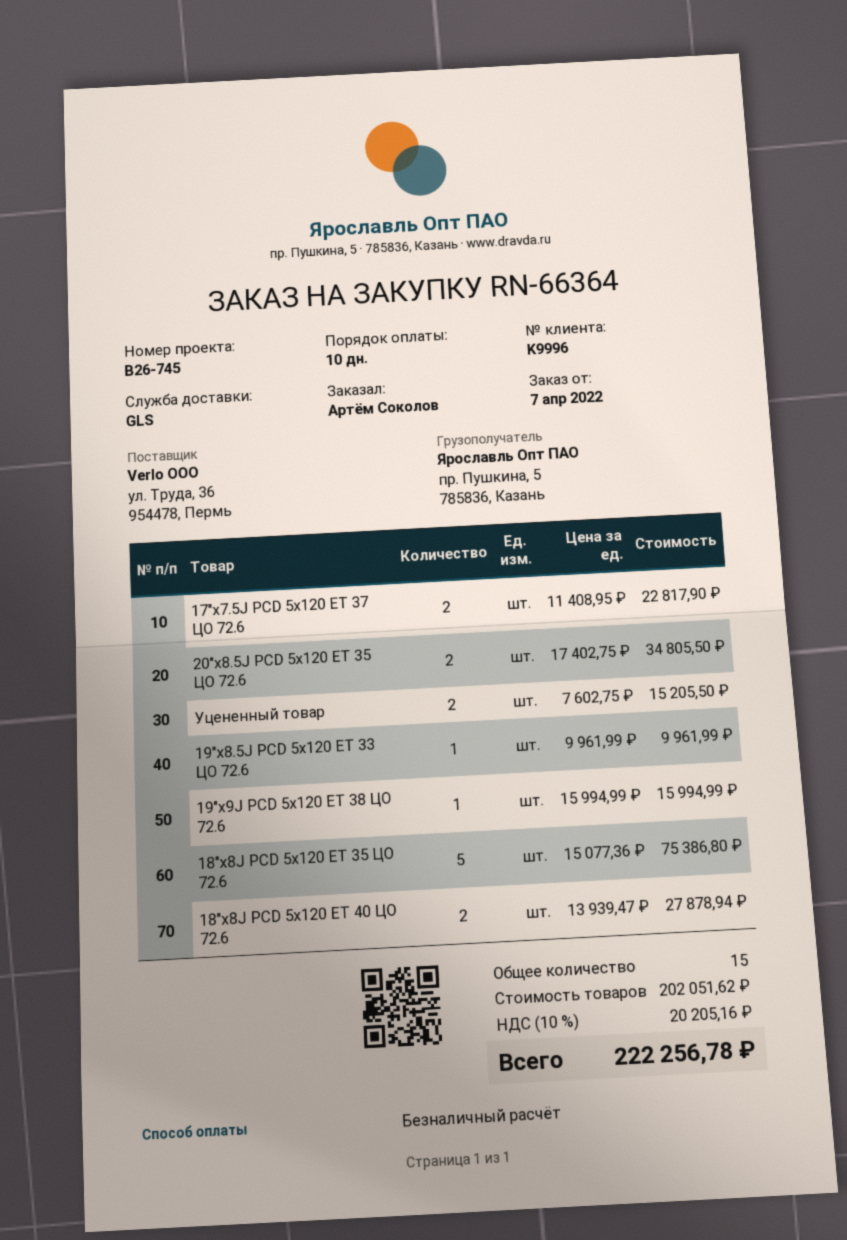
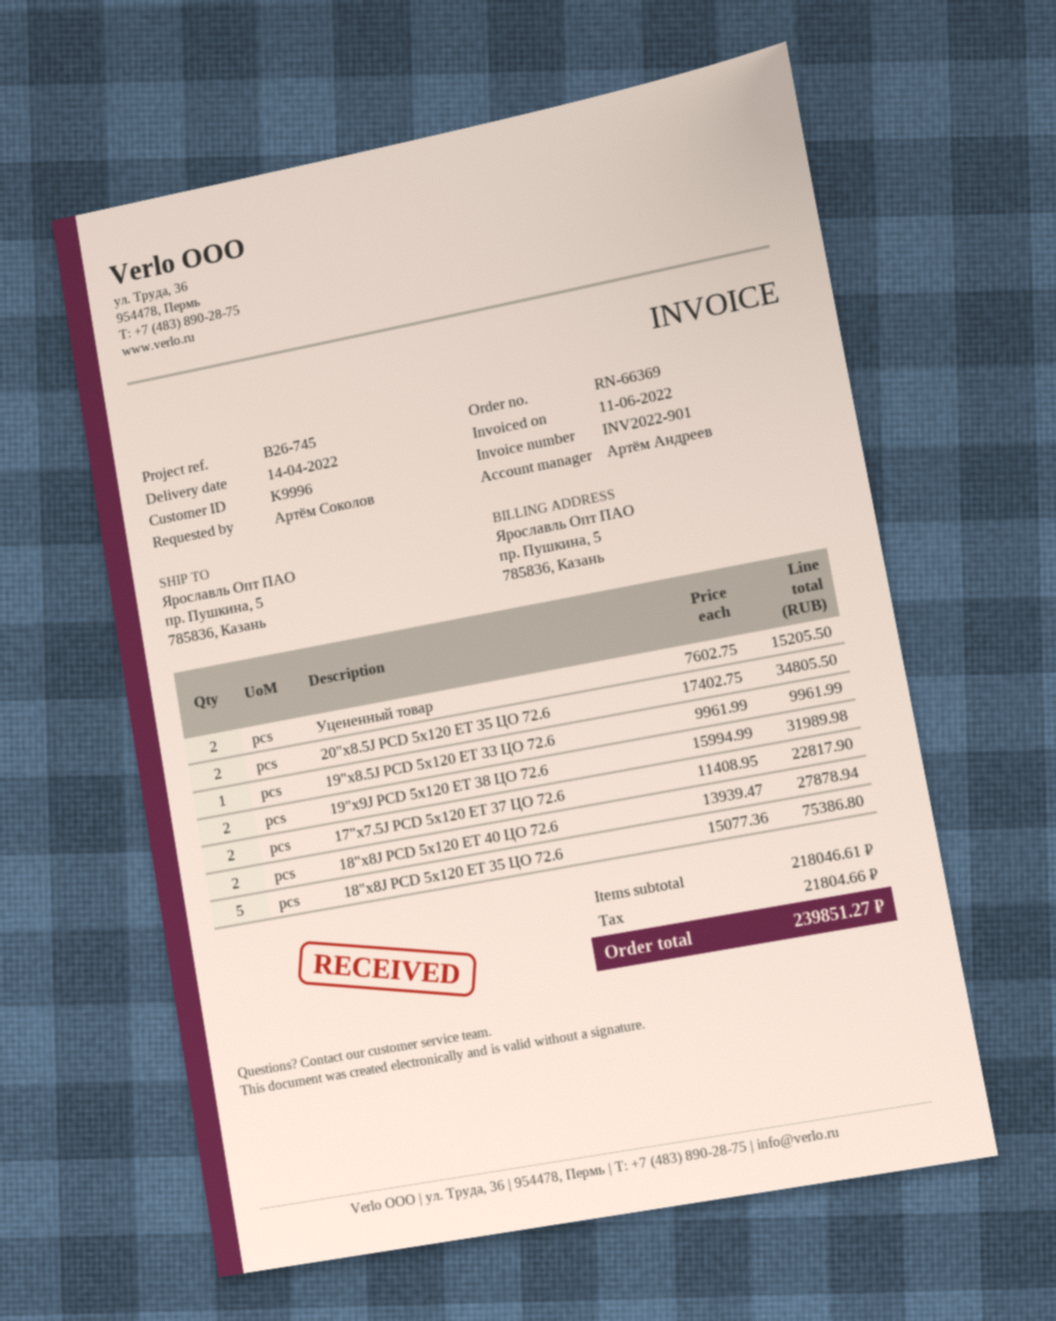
order number: RN-66364 -> RN-66369
19"x9J PCD 5x120 ЕТ 38 ЦО 72.6: 1 x 15994.99 = 15994.99 -> 2 x 15994.99 = 31989.98
subtotal: 202051.62 -> 218046.61
tax: 20205.16 -> 21804.66
total: 222256.78 -> 239851.27

